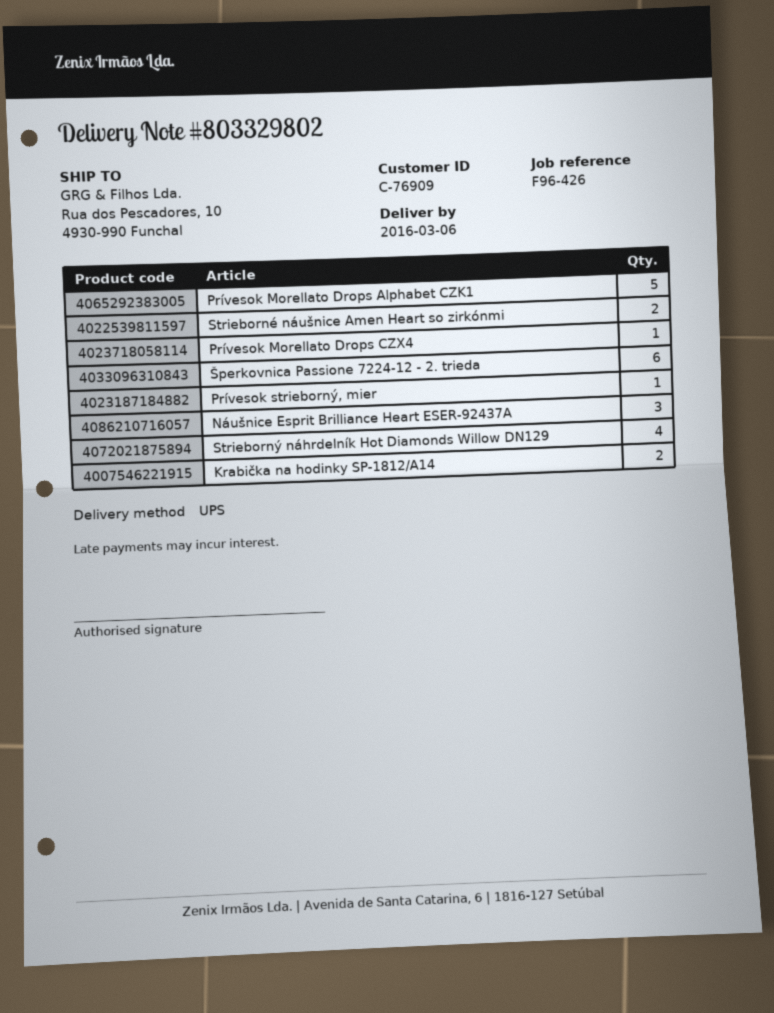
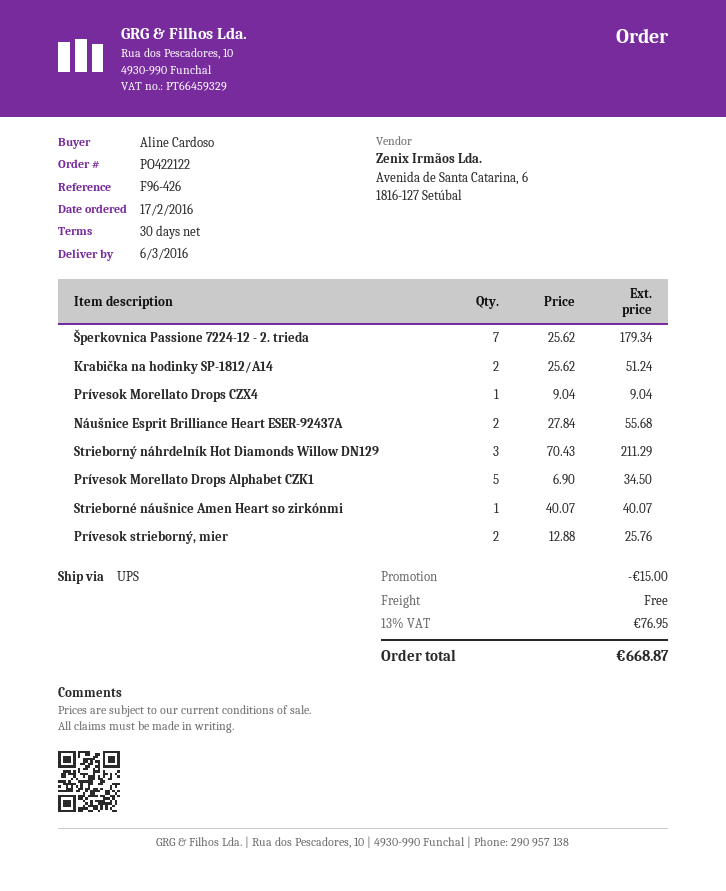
Strieborné náušnice Amen Heart so zirkónmi: 2 -> 1
Šperkovnica Passione 7224-12 - 2. trieda: 6 -> 7
Prívesok strieborný, mier: 1 -> 2
Náušnice Esprit Brilliance Heart ESER-92437A: 3 -> 2
Strieborný náhrdelník Hot Diamonds Willow DN129: 4 -> 3

